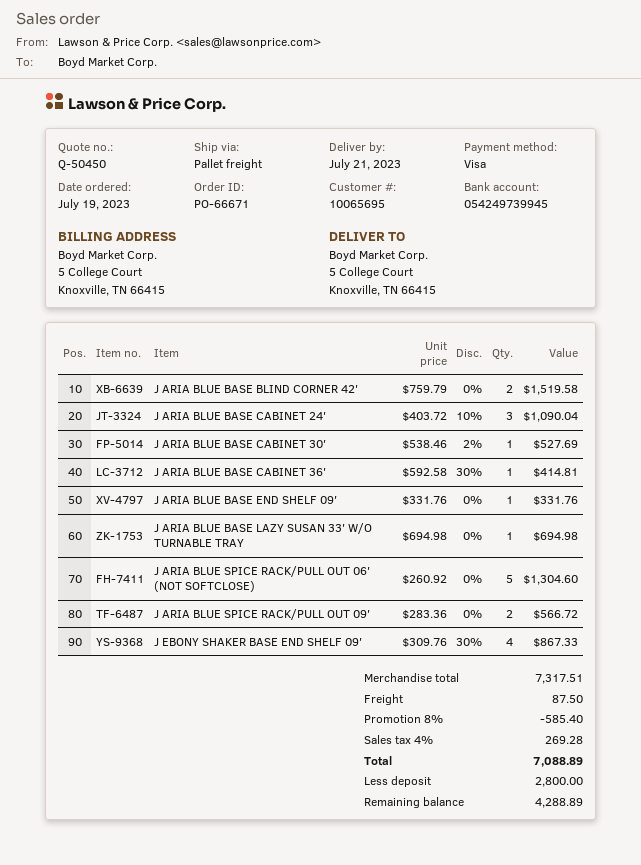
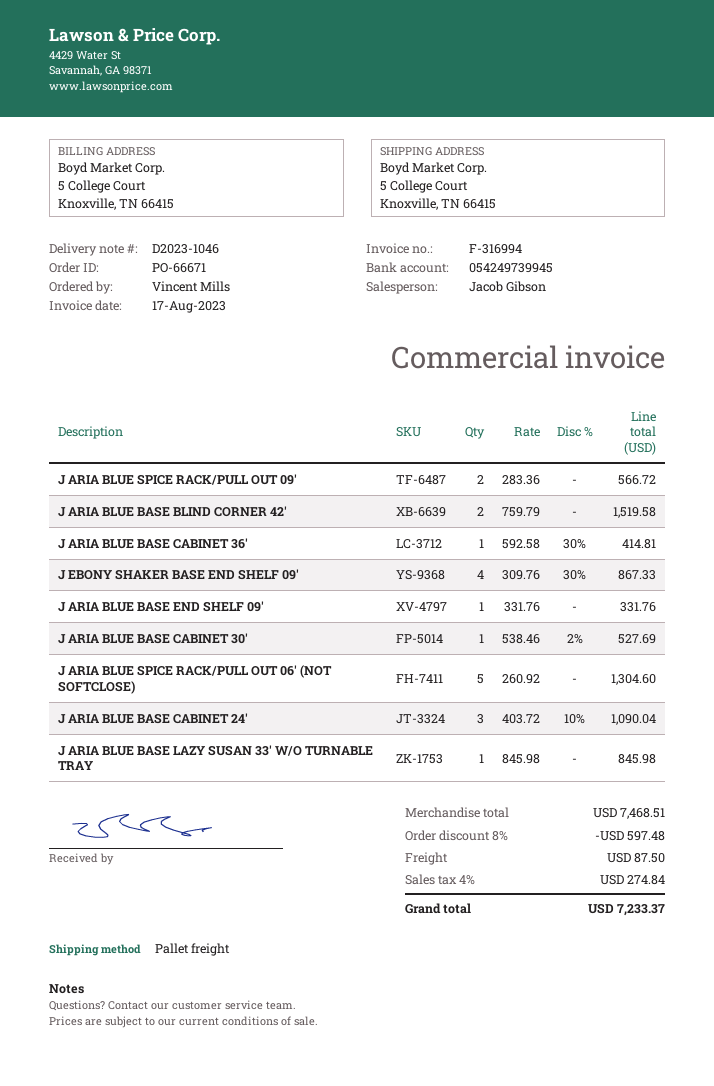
J ARIA BLUE BASE LAZY SUSAN 33′ W/O TURNABLE TRAY: 1 x 694.98 = 694.98 -> 1 x 845.98 = 845.98
subtotal: 7317.51 -> 7468.51
discount: 8% = 585.40 -> 8% = 597.48
tax: 4% = 269.28 -> 4% = 274.84
total: 7088.89 -> 7233.37

